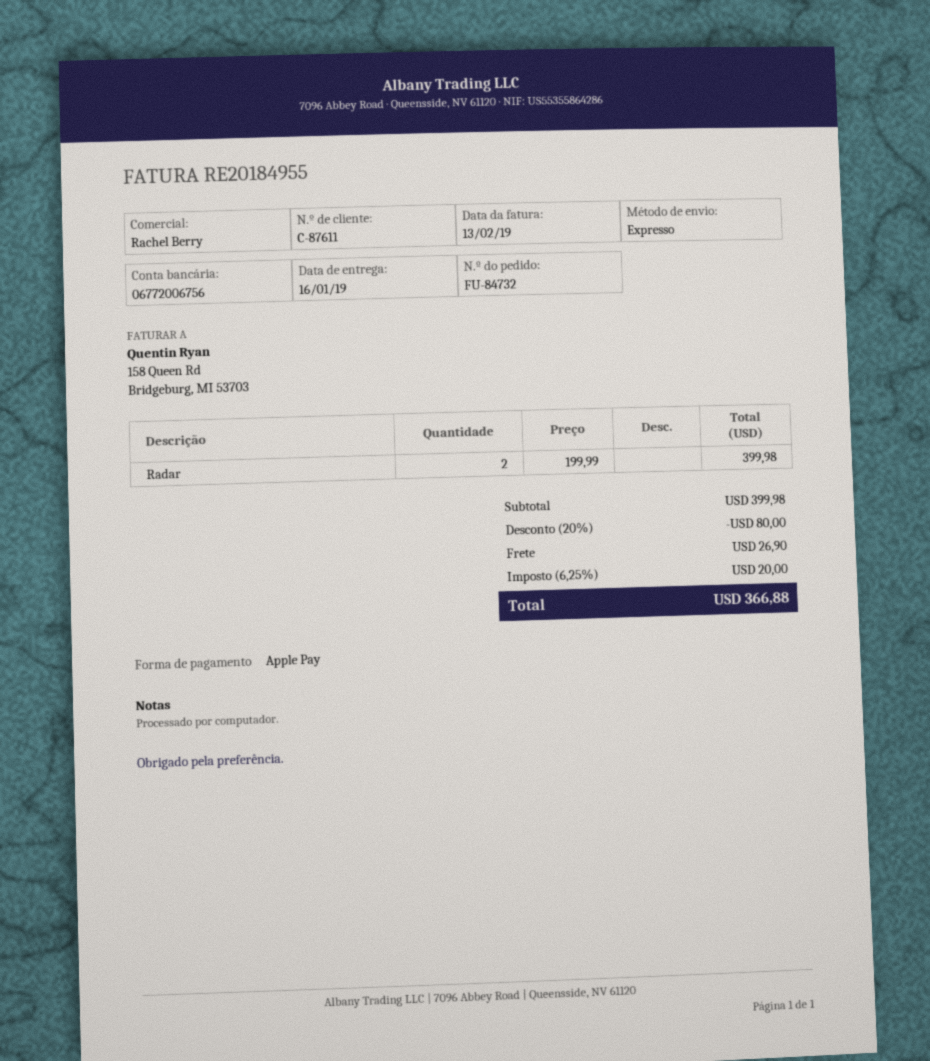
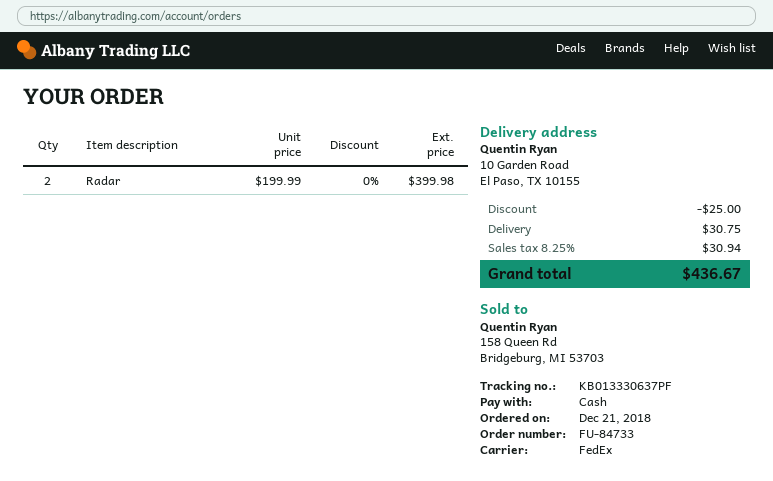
order number: FU-84732 -> FU-84733
payment method: Apple Pay -> cash
shipping method: express -> FedEx
discount: 80.00 -> 25.00
shipping: 26.90 -> 30.75
tax: 6.25% = 20.00 -> 8.25% = 30.94
total: 366.88 -> 436.67

